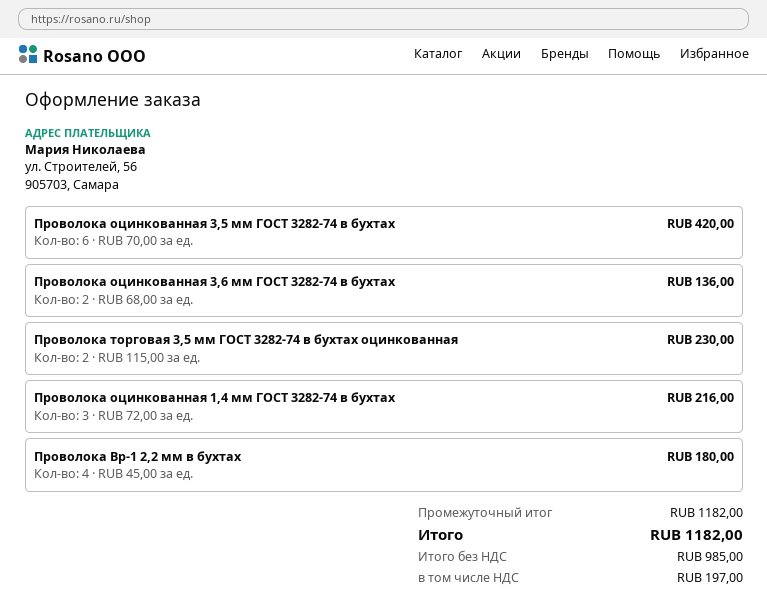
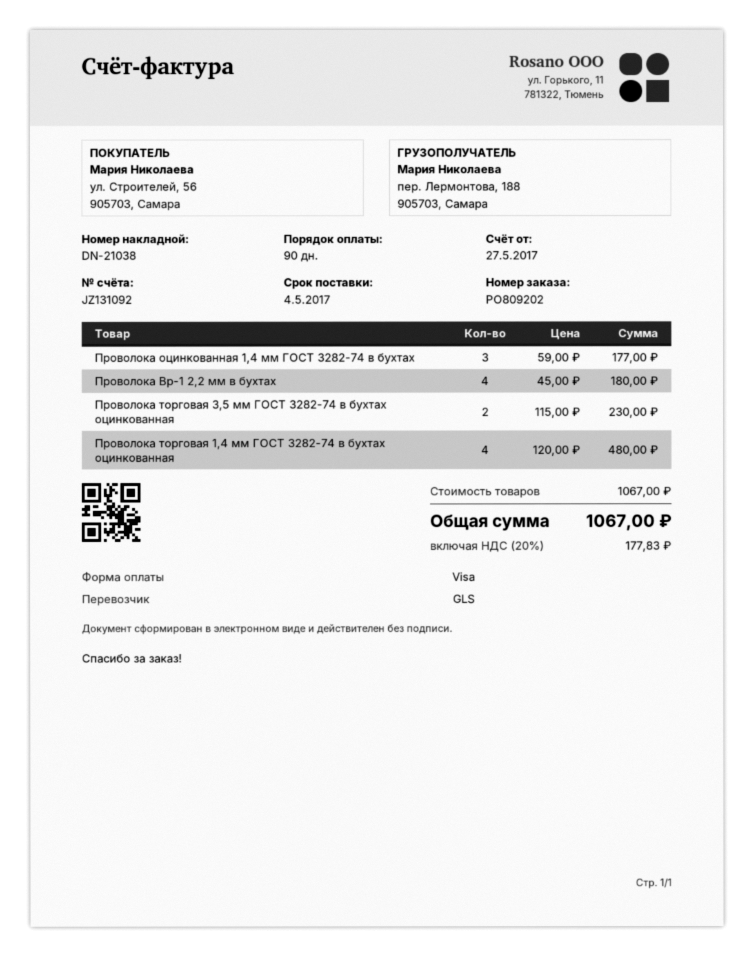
Проволока оцинкованная 3,5 мм ГОСТ 3282-74 в бухтах: 6 x 70.00 = 420.00 -> none
Проволока оцинкованная 3,6 мм ГОСТ 3282-74 в бухтах: 2 x 68.00 = 136.00 -> none
Проволока оцинкованная 1,4 мм ГОСТ 3282-74 в бухтах: 3 x 72.00 = 216.00 -> 3 x 59.00 = 177.00
Проволока торговая 1,4 мм ГОСТ 3282-74 в бухтах оцинкованная: none -> 4 x 120.00 = 480.00
subtotal: 1182.00 -> 1067.00
tax: 197.00 -> 177.83
total: 1182.00 -> 1067.00

